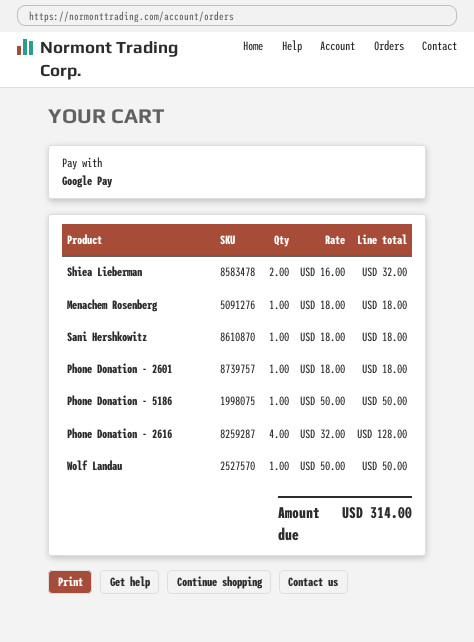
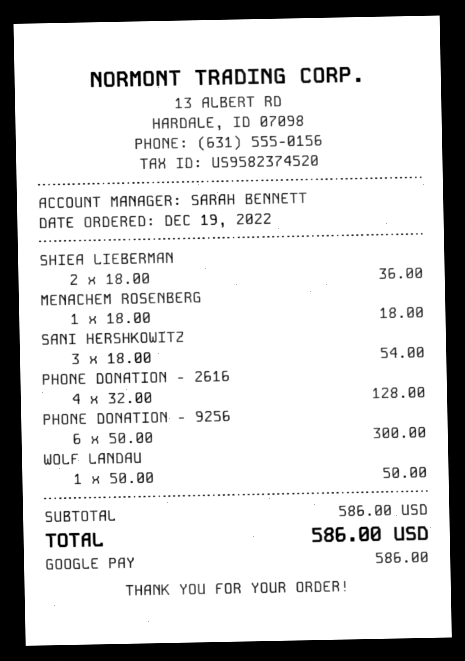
Shiea Lieberman: 2 x 16.00 = 32.00 -> 2 x 18.00 = 36.00
Sani Hershkowitz: 1 x 18.00 = 18.00 -> 3 x 18.00 = 54.00
Phone Donation - 2601: 1 x 18.00 = 18.00 -> none
Phone Donation - 5186: 1 x 50.00 = 50.00 -> none
PHONE DONATION - 9256: none -> 6 x 50.00 = 300.00
total: 314.00 -> 586.00

